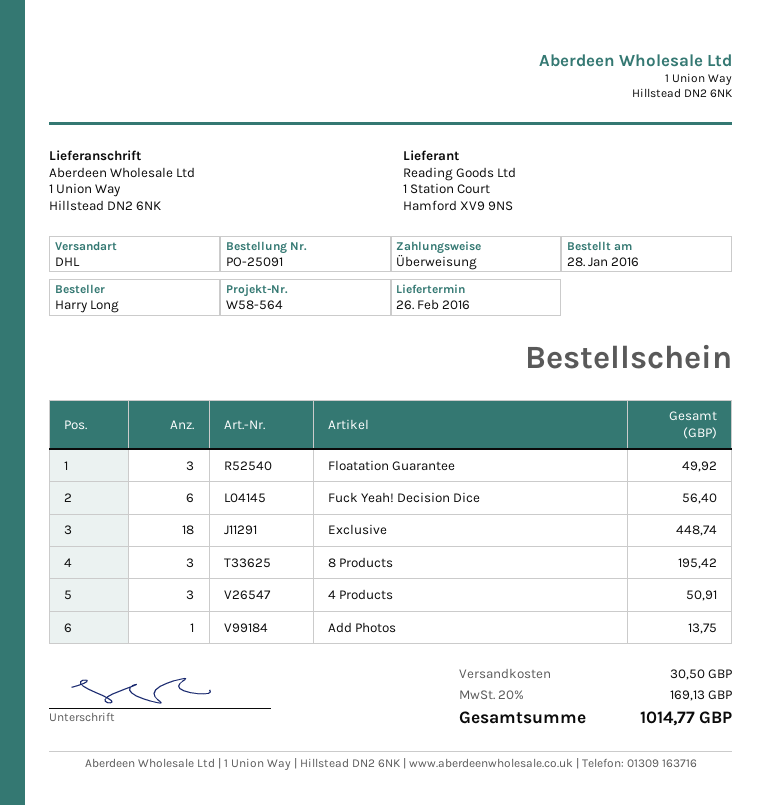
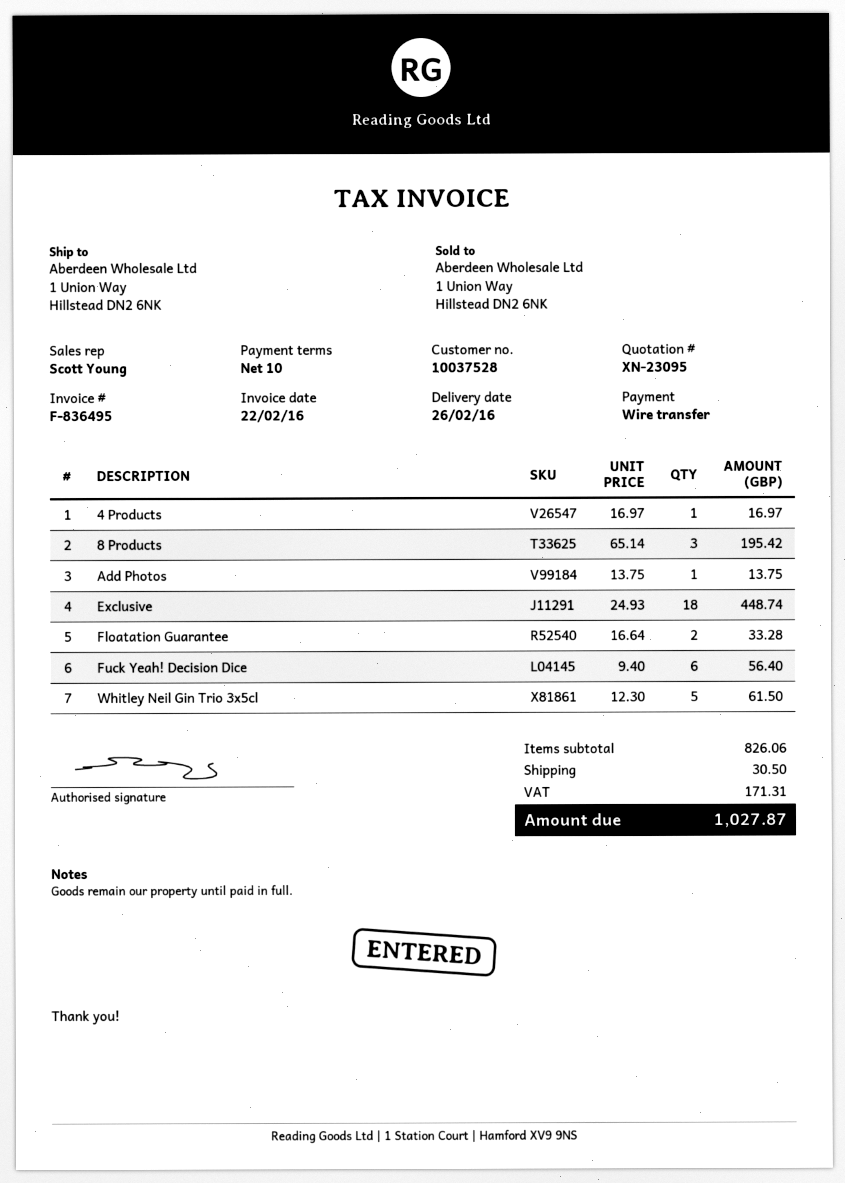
Floatation Guarantee: 3 for 49.92 -> 2 for 33.28
4 Products: 3 for 50.91 -> 1 for 16.97
Whitley Neil Gin Trio 3x5cl: none -> 5 for 61.50
tax: 169.13 -> 171.31
total: 1014.77 -> 1027.87

